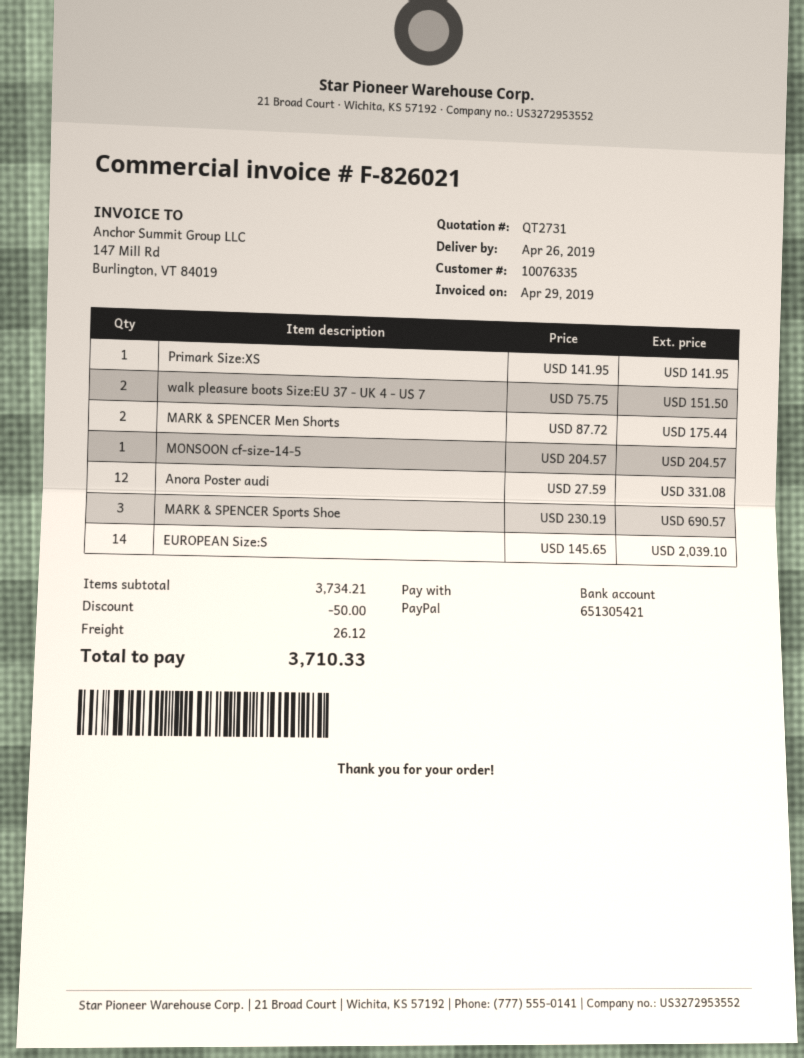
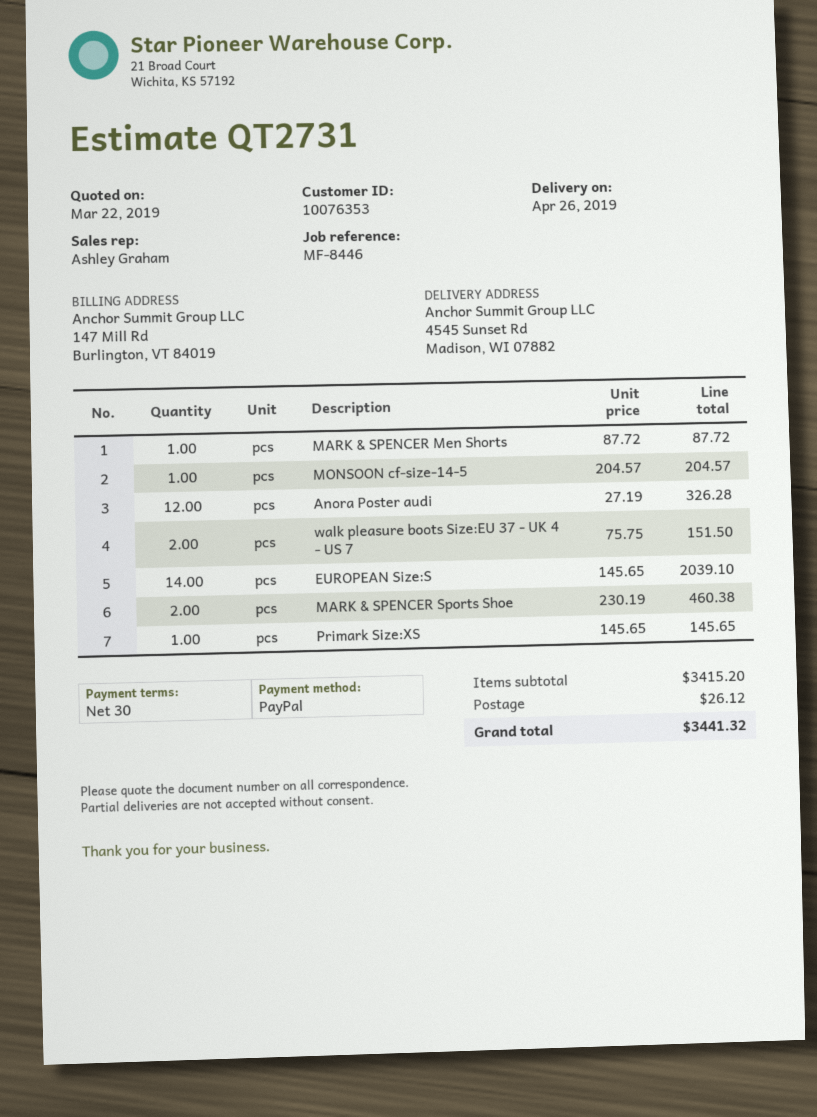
customer number: 10076335 -> 10076353
Primark Size:XS: 1 x 141.95 = 141.95 -> 1 x 145.65 = 145.65
MARK & SPENCER Men Shorts: 2 x 87.72 = 175.44 -> 1 x 87.72 = 87.72
Anora Poster audi: 12 x 27.59 = 331.08 -> 12 x 27.19 = 326.28
MARK & SPENCER Sports Shoe: 3 x 230.19 = 690.57 -> 2 x 230.19 = 460.38
subtotal: 3734.21 -> 3415.20
discount: 50.00 -> none
total: 3710.33 -> 3441.32

